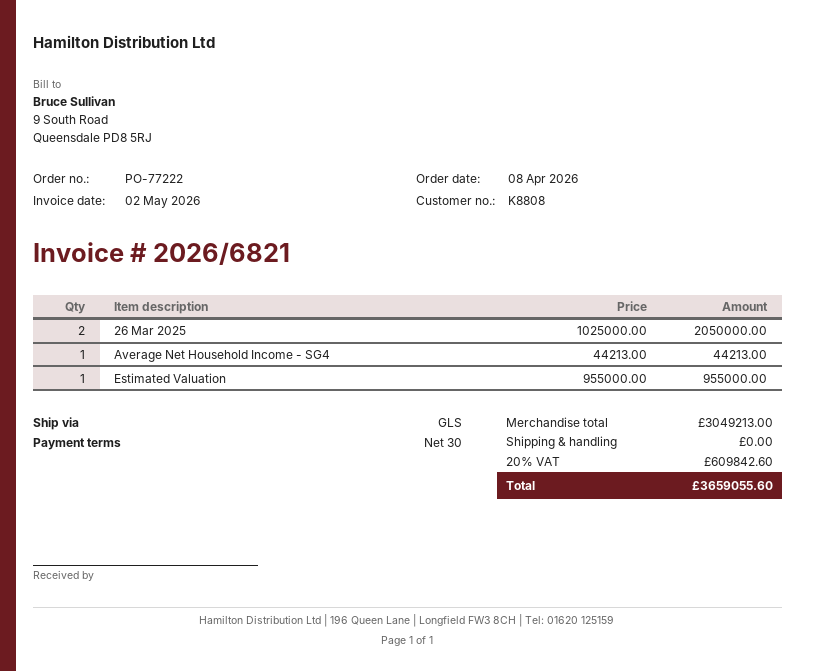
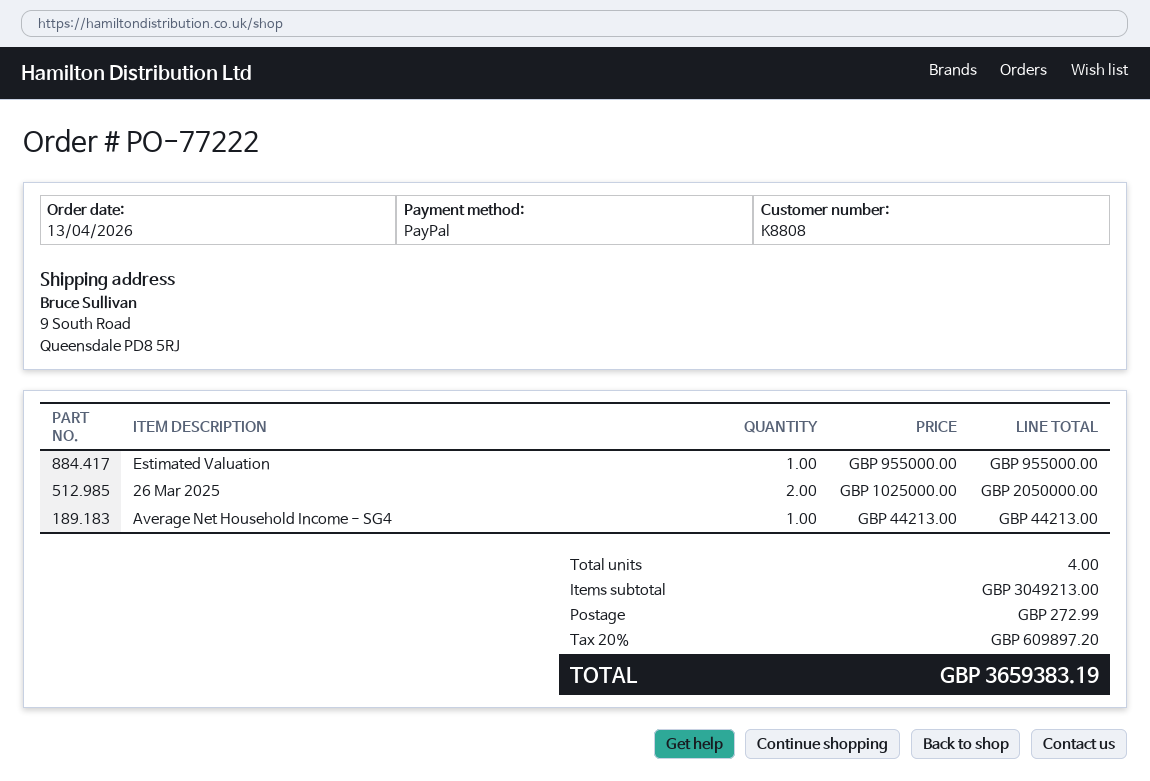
order date: 2026-04-08 -> 2026-04-13
shipping: 0.00 -> 272.99
tax: 20% = 609842.60 -> 20% = 609897.20
total: 3659055.60 -> 3659383.19

